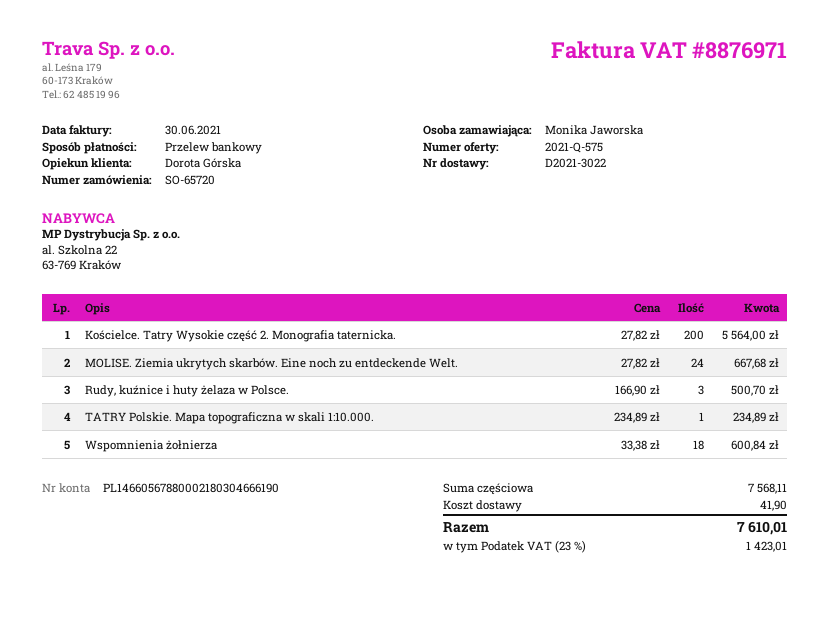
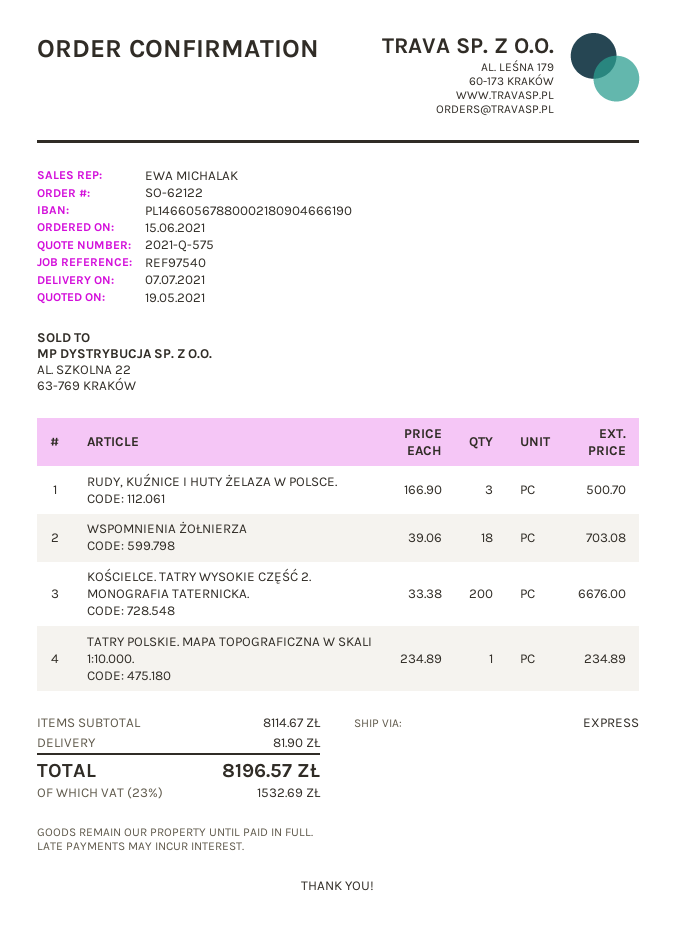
order number: SO-65720 -> SO-62122
sales rep: Dorota Górska -> EWA MICHALAK
bank account: PL14660567880002180304666190 -> PL14660567880002180904666190
Kościelce. Tatry Wysokie część 2. Monografia taternicka.: 200 x 27.82 = 5564.00 -> 200 x 33.38 = 6676.00
MOLISE. Ziemia ukrytych skarbów. Eine noch zu entdeckende Welt.: 24 x 27.82 = 667.68 -> none
Wspomnienia żołnierza: 18 x 33.38 = 600.84 -> 18 x 39.06 = 703.08
subtotal: 7568.11 -> 8114.67
shipping: 41.90 -> 81.90
tax: 23% = 1423.01 -> 23% = 1532.69
total: 7610.01 -> 8196.57

